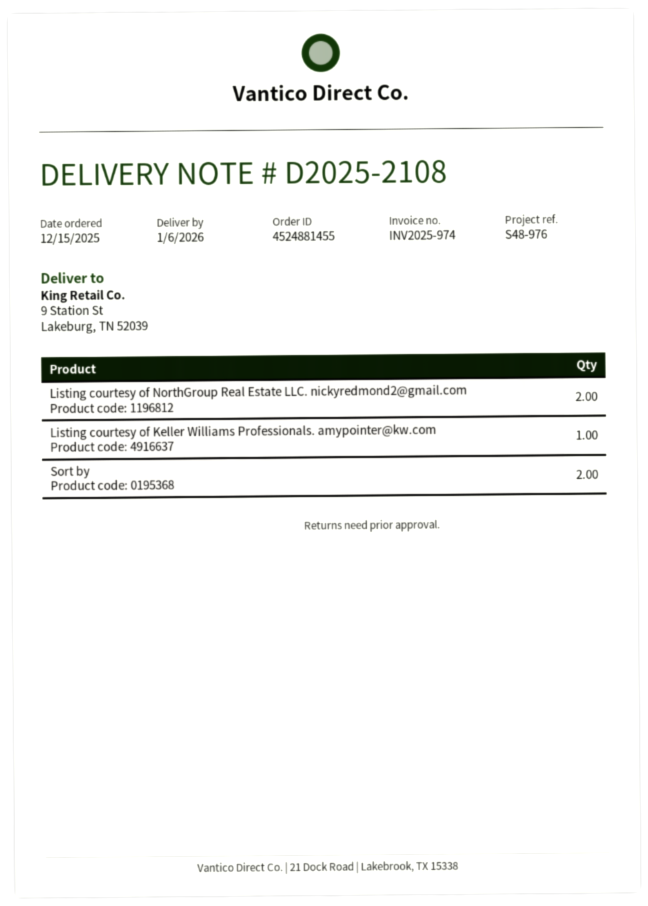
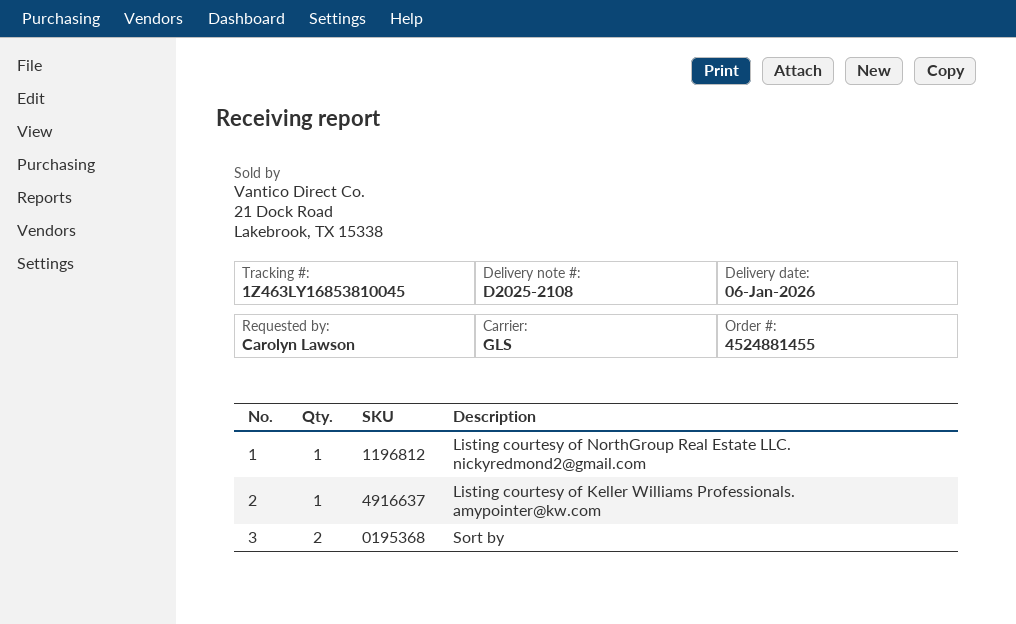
Listing courtesy of NorthGroup Real Estate LLC. nickyredmond2@gmail.com: 2 -> 1

